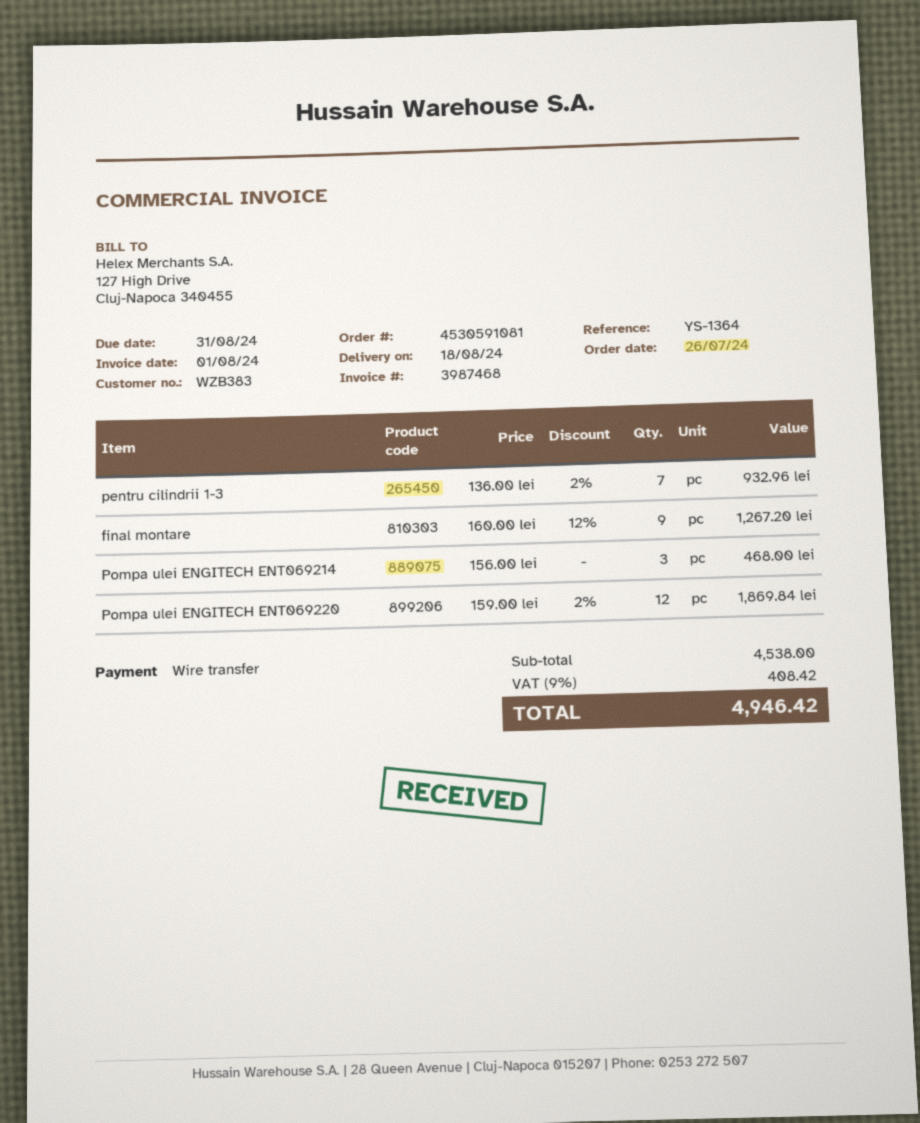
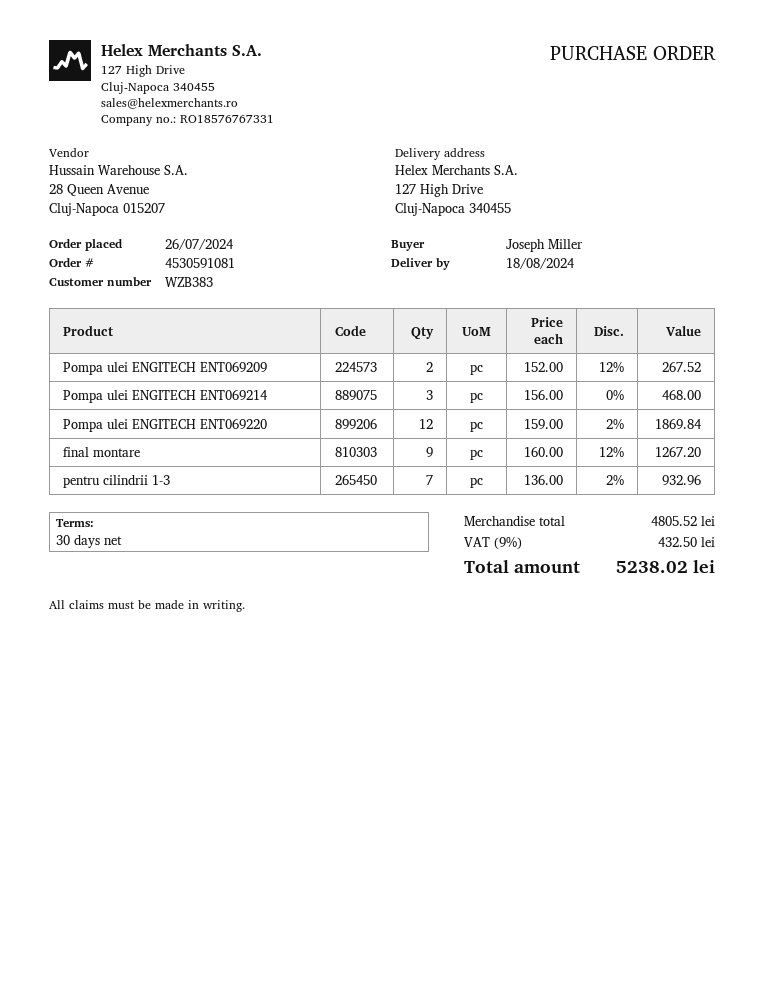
Pompa ulei ENGITECH ENT069209: none -> 2 x 152.00 - 12% = 267.52
subtotal: 4538.00 -> 4805.52
tax: 9% = 408.42 -> 9% = 432.50
total: 4946.42 -> 5238.02

